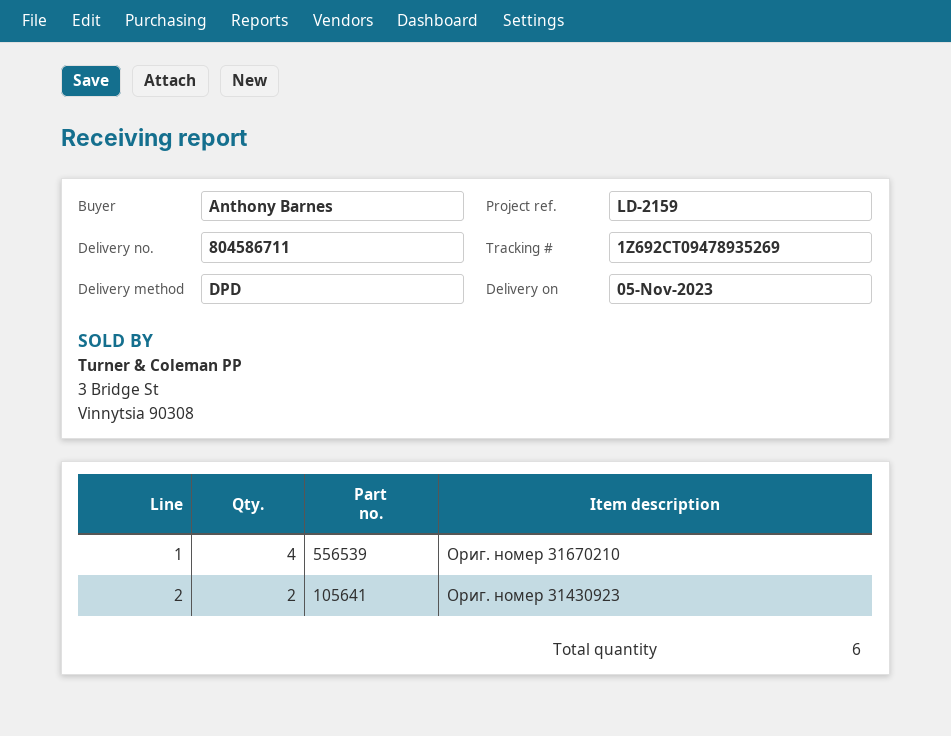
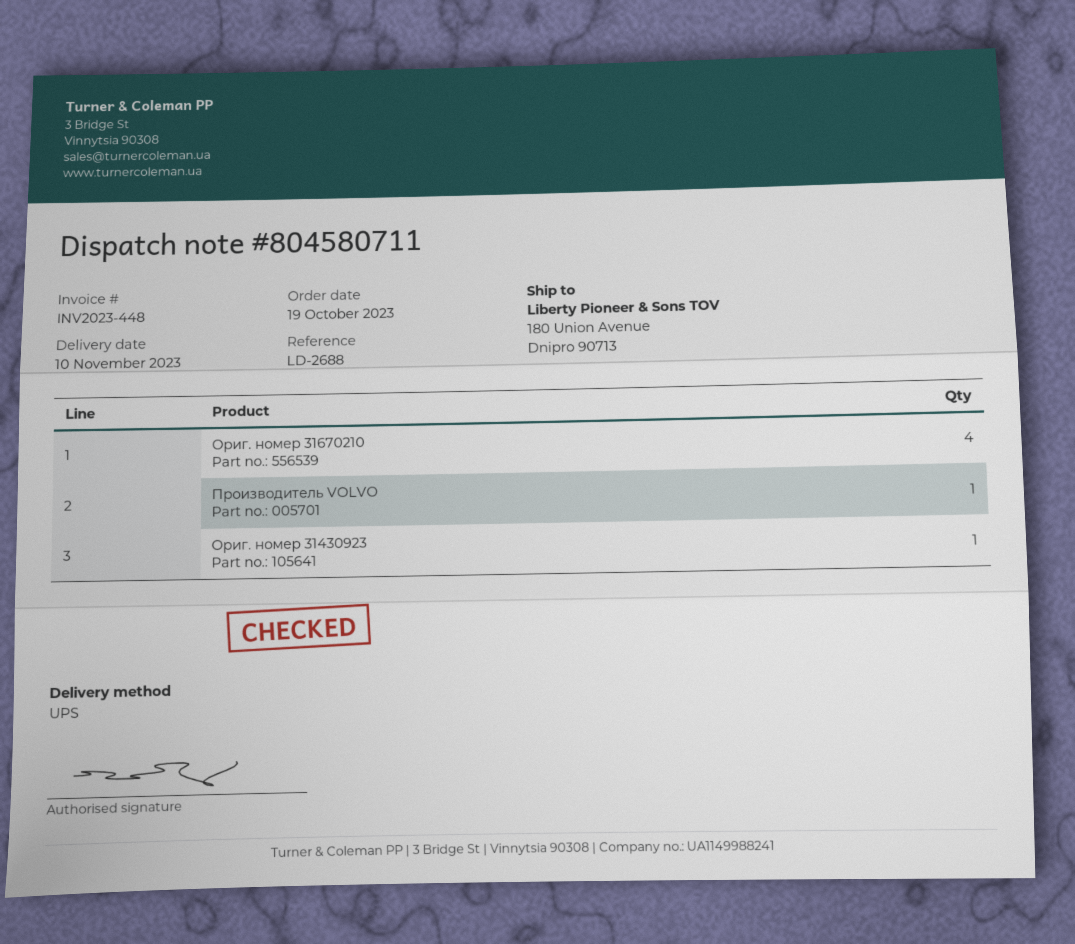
delivery note number: 804586711 -> 804580711
delivery date: 2023-11-05 -> 2023-11-10
reference: LD-2159 -> LD-2688
shipping method: DPD -> UPS
Ориг. номер 31430923: 2 -> 1
Производитель VOLVO: none -> 1

